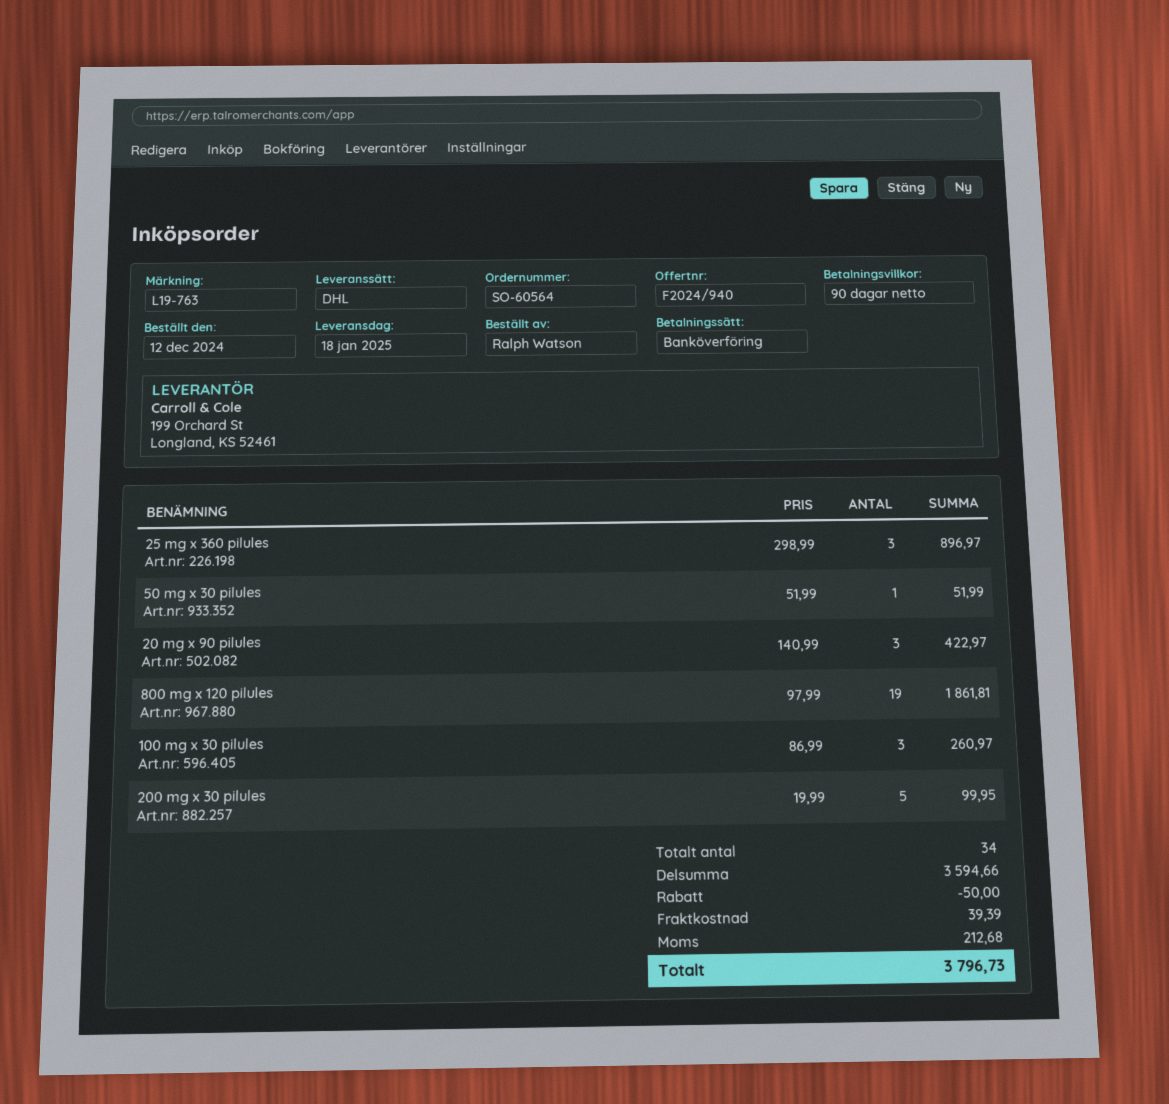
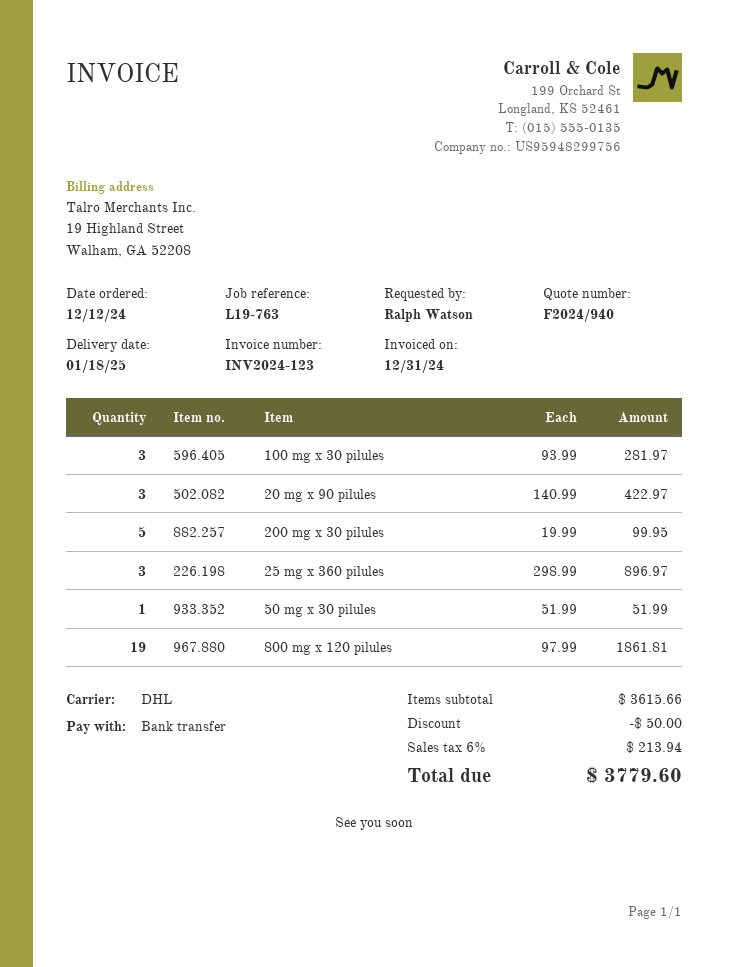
100 mg x 30 pilules: 3 x 86.99 = 260.97 -> 3 x 93.99 = 281.97
subtotal: 3594.66 -> 3615.66
shipping: 39.39 -> none
tax: 212.68 -> 213.94
total: 3796.73 -> 3779.60

